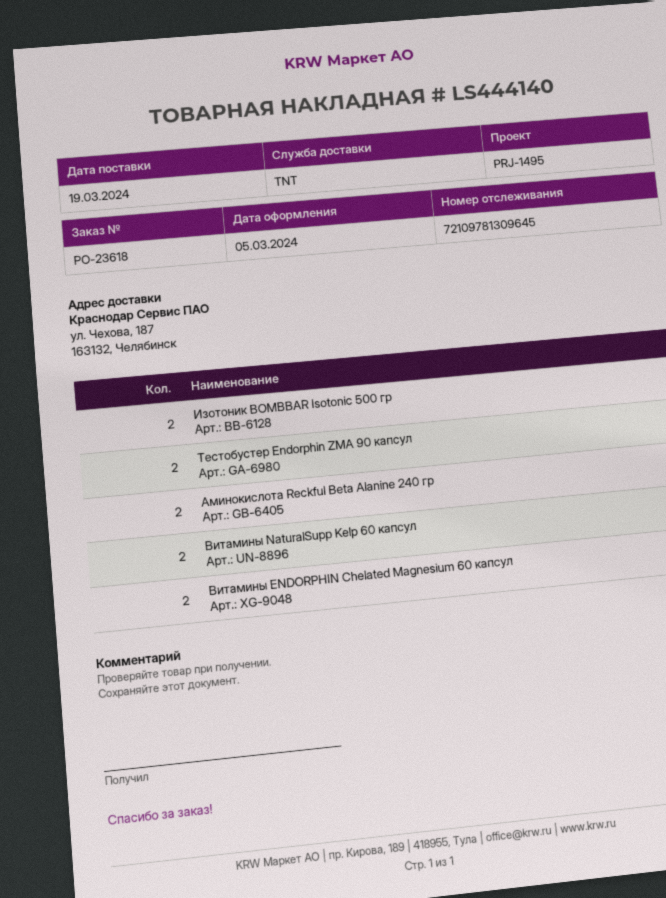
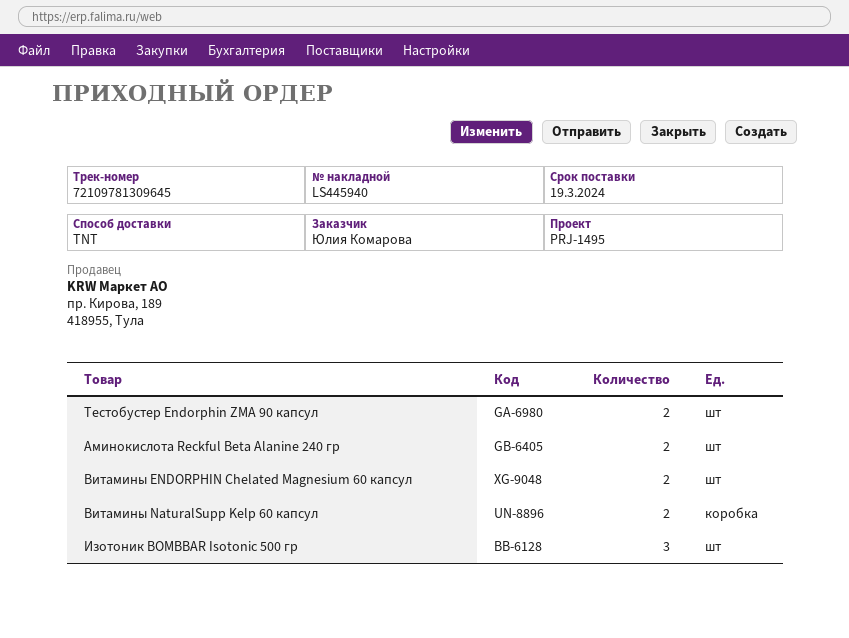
delivery note number: LS444140 -> LS445940
Изотоник BOMBBAR Isotonic 500 гр: 2 -> 3

